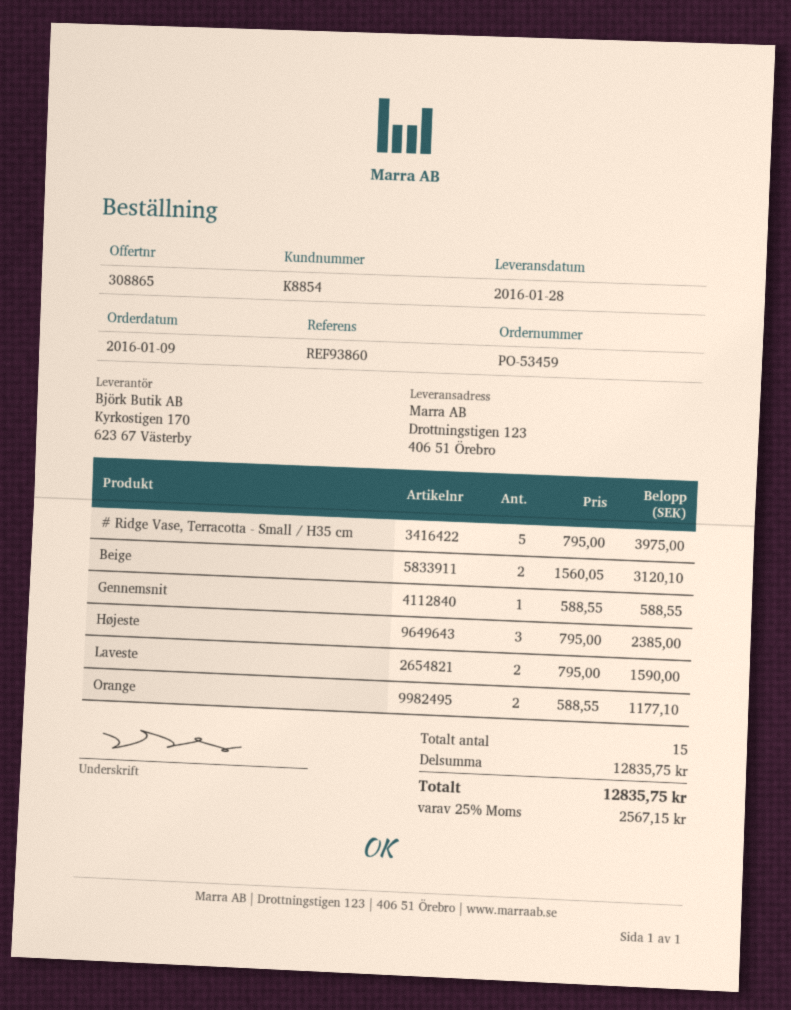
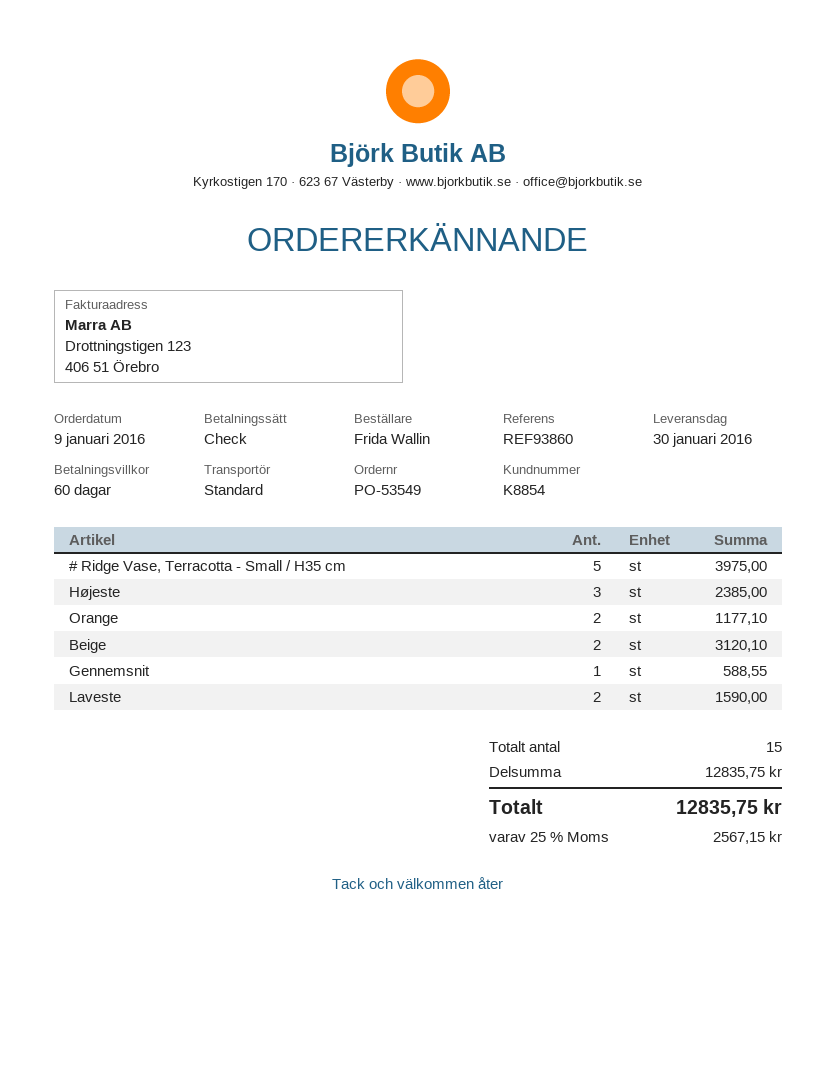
order number: PO-53459 -> PO-53549
delivery date: 2016-01-28 -> 2016-01-30

